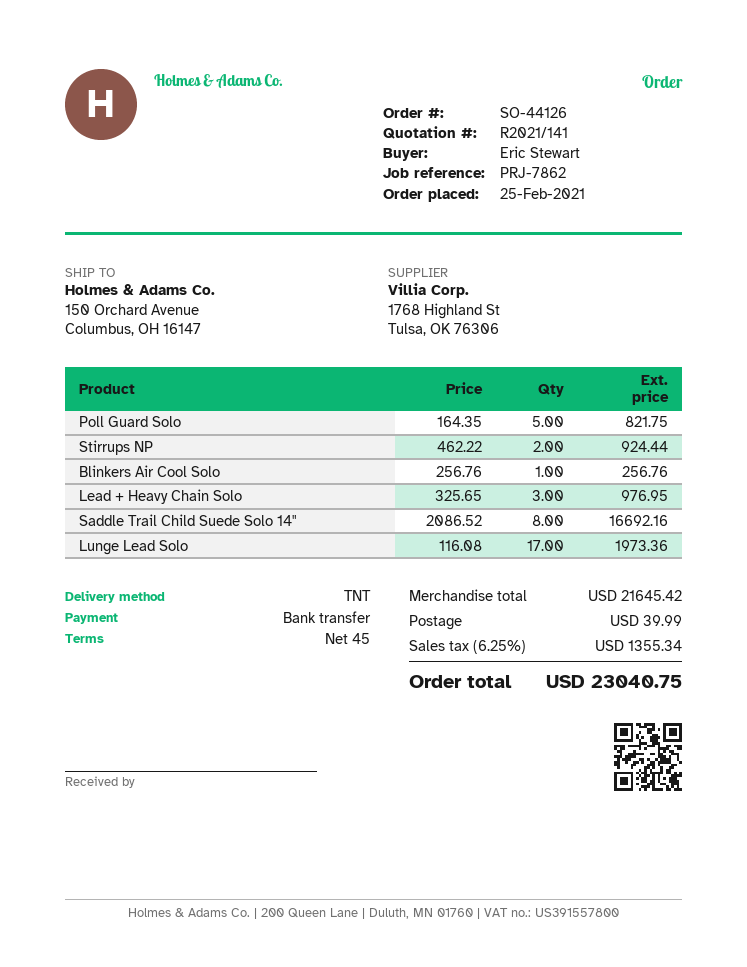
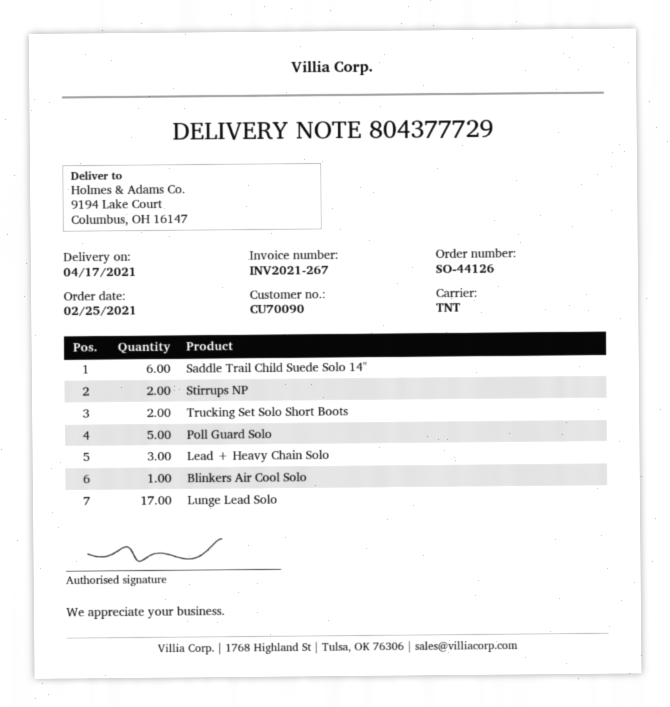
ship to: 150 Orchard Avenue, Columbus, OH 16147 -> 9194 Lake Court, Columbus, OH 16147
Saddle Trail Child Suede Solo 14": 8 -> 6
Trucking Set Solo Short Boots: none -> 2

